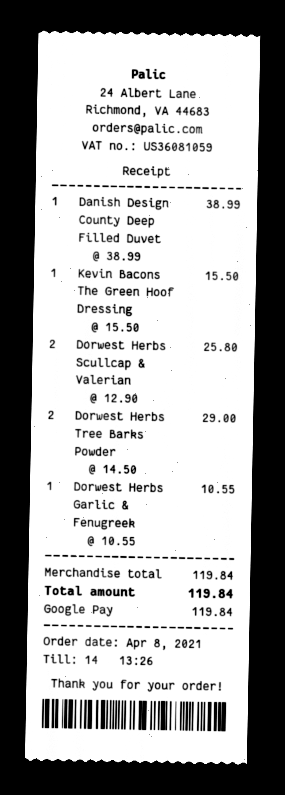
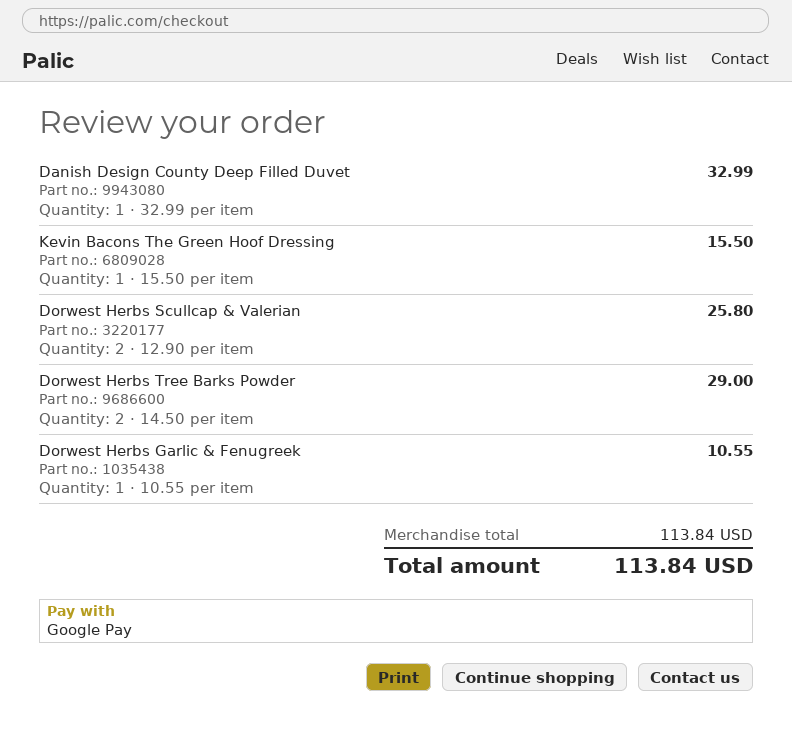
Danish Design County Deep Filled Duvet: 1 x 38.99 = 38.99 -> 1 x 32.99 = 32.99
subtotal: 119.84 -> 113.84
total: 119.84 -> 113.84

